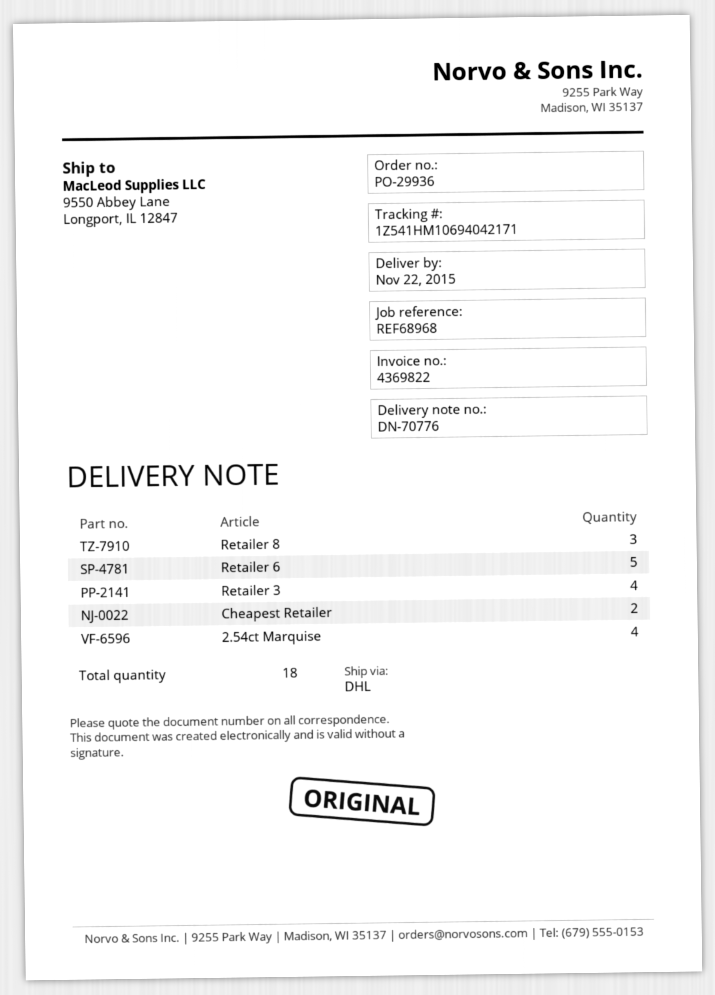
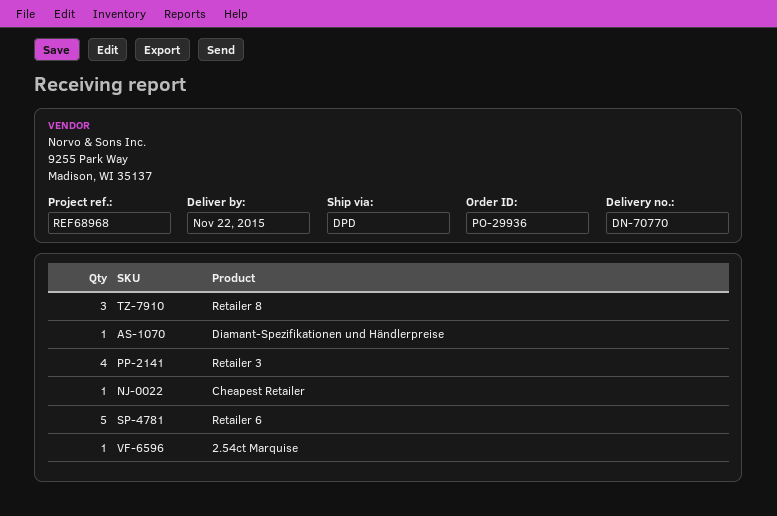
delivery note number: DN-70776 -> DN-70770
shipping method: DHL -> DPD
Cheapest Retailer: 2 -> 1
2.54ct Marquise: 4 -> 1
Diamant-Spezifikationen und Händlerpreise: none -> 1

